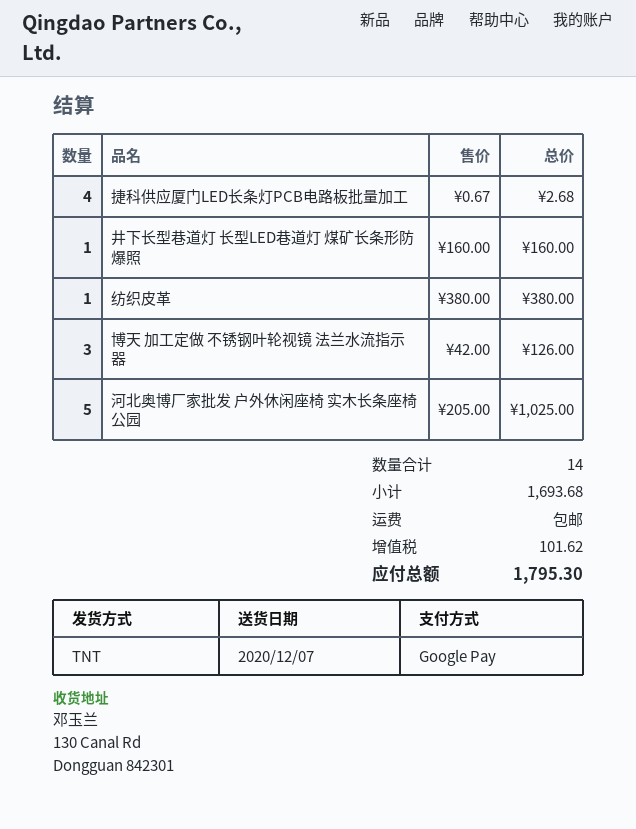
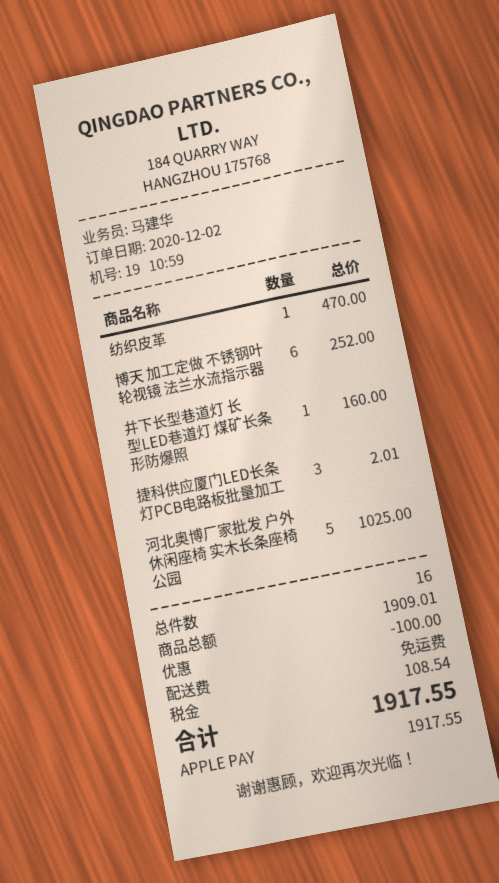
payment method: Google Pay -> Apple Pay
捷科供应厦门LED长条灯PCB电路板批量加工: 4 for 2.68 -> 3 for 2.01
纺织皮革: 1 for 380.00 -> 1 for 470.00
博天 加工定做 不锈钢叶轮视镜 法兰水流指示器: 3 for 126.00 -> 6 for 252.00
total quantity: 14 -> 16
subtotal: 1693.68 -> 1909.01
discount: none -> 100.00
tax: 101.62 -> 108.54
total: 1795.30 -> 1917.55

